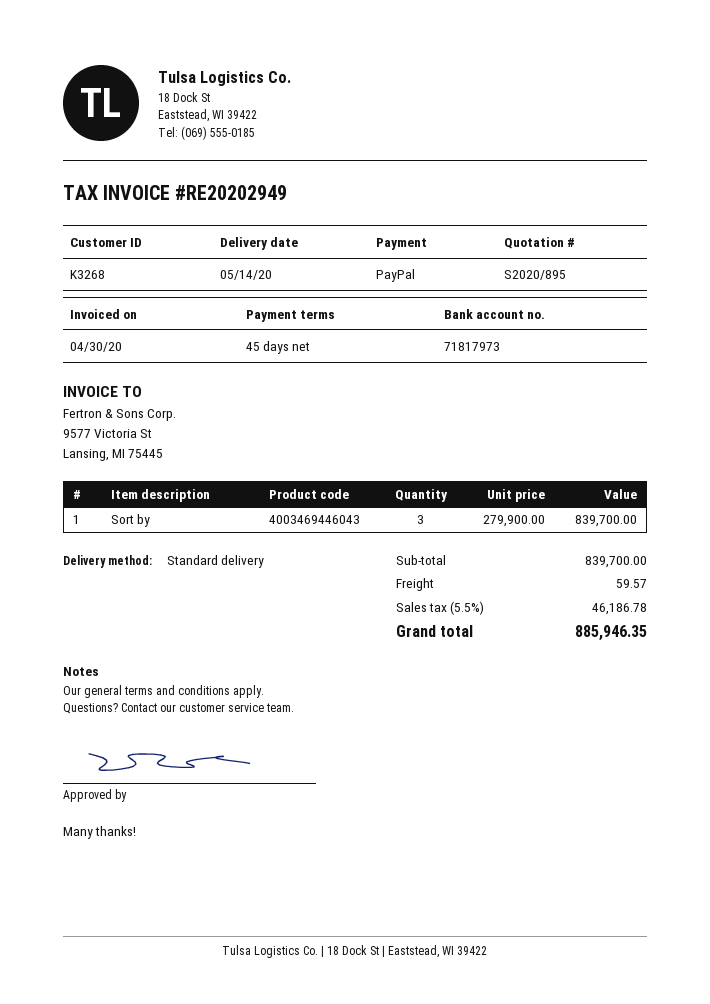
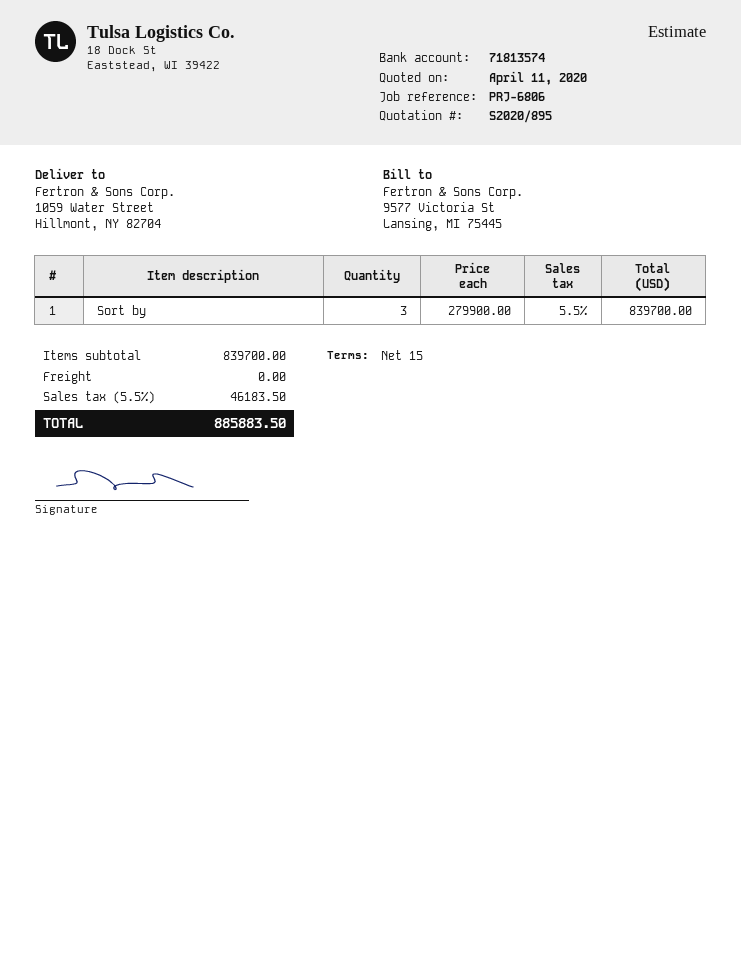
payment terms: 45 days -> 15 days
bank account: 71817973 -> 71813574
shipping: 59.57 -> 0.00
tax: 5.5% = 46186.78 -> 5.5% = 46183.50
total: 885946.35 -> 885883.50

